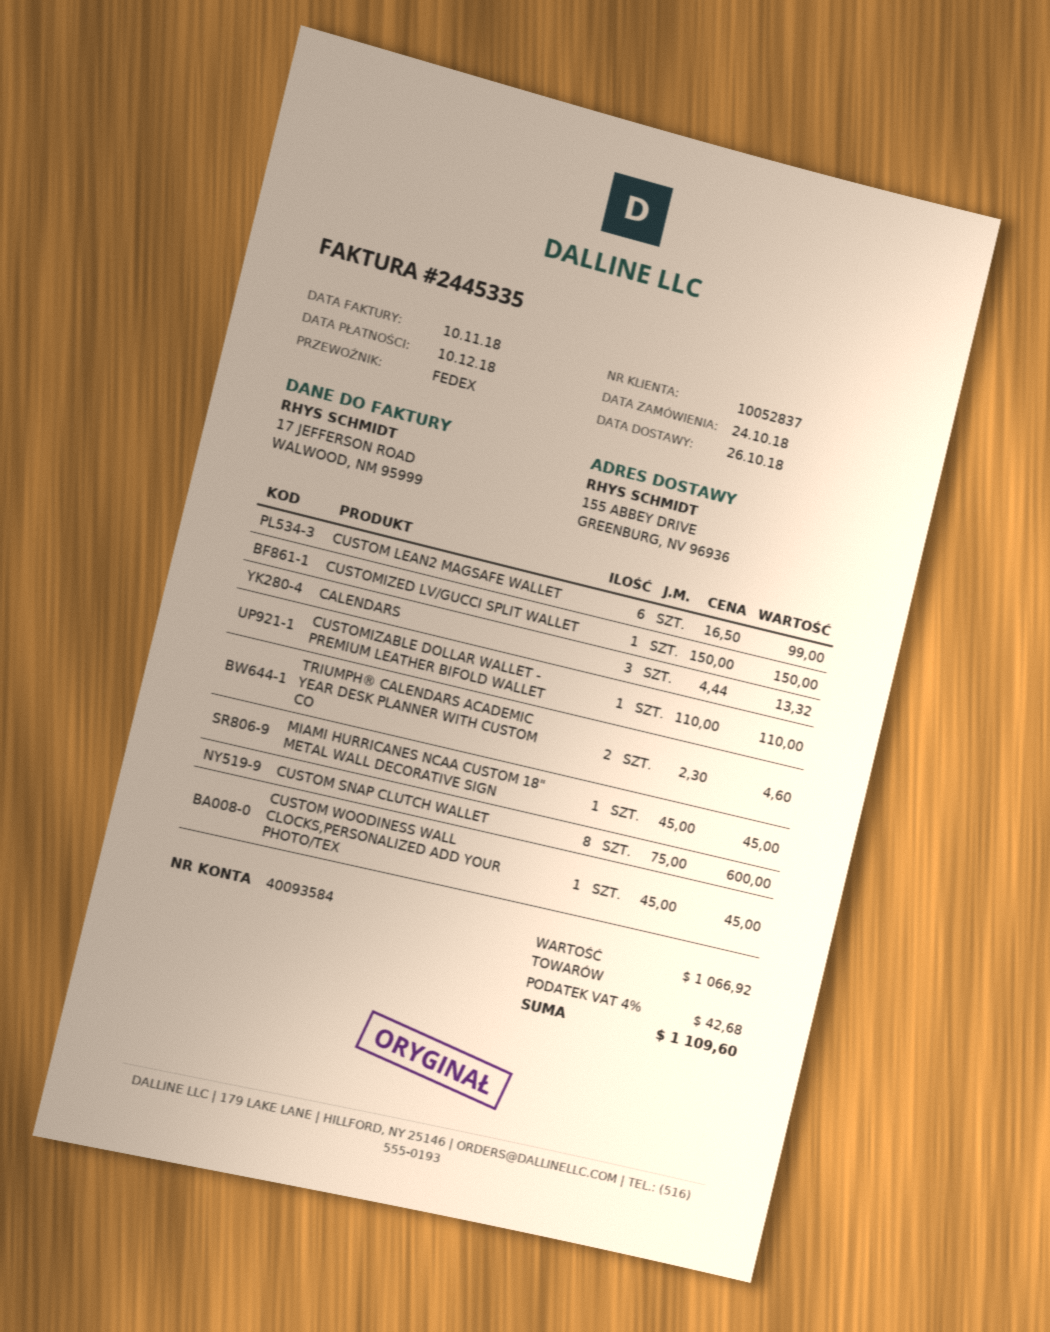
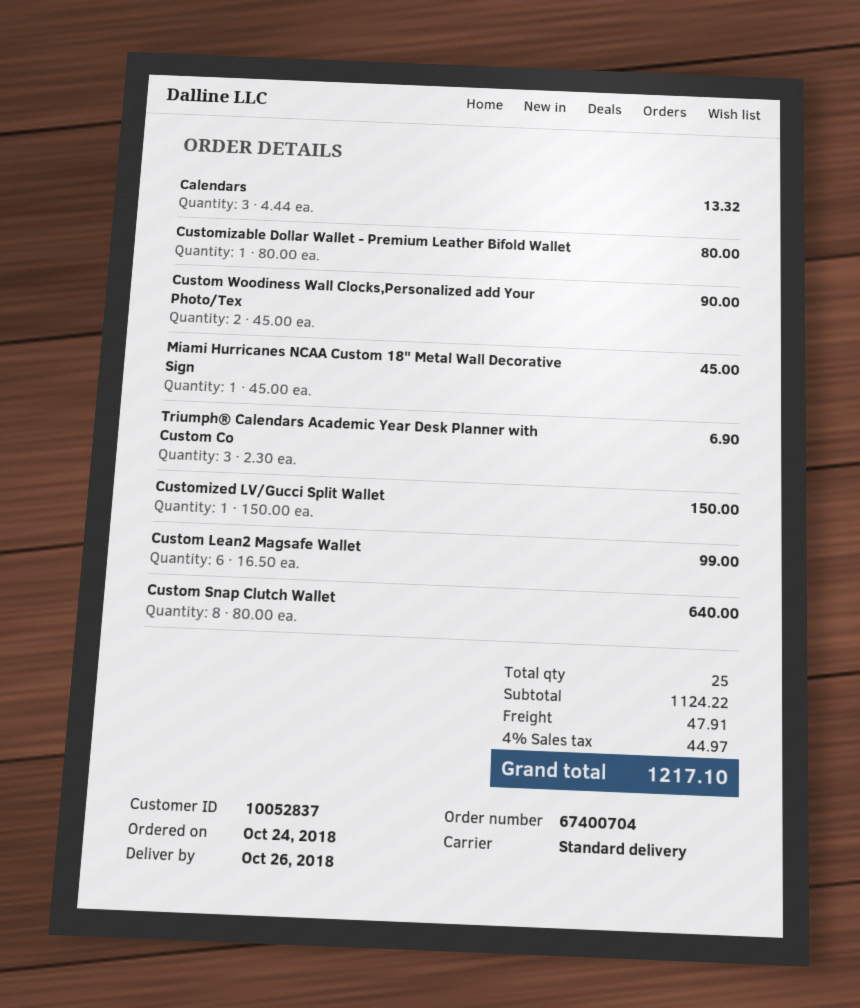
shipping method: FedEx -> standard
CUSTOMIZABLE DOLLAR WALLET - PREMIUM LEATHER BIFOLD WALLET: 1 x 110.00 = 110.00 -> 1 x 80.00 = 80.00
TRIUMPH® CALENDARS ACADEMIC YEAR DESK PLANNER WITH CUSTOM CO: 2 x 2.30 = 4.60 -> 3 x 2.30 = 6.90
CUSTOM SNAP CLUTCH WALLET: 8 x 75.00 = 600.00 -> 8 x 80.00 = 640.00
CUSTOM WOODINESS WALL CLOCKS,PERSONALIZED ADD YOUR PHOTO/TEX: 1 x 45.00 = 45.00 -> 2 x 45.00 = 90.00
subtotal: 1066.92 -> 1124.22
shipping: none -> 47.91
tax: 4% = 42.68 -> 4% = 44.97
total: 1109.60 -> 1217.10

